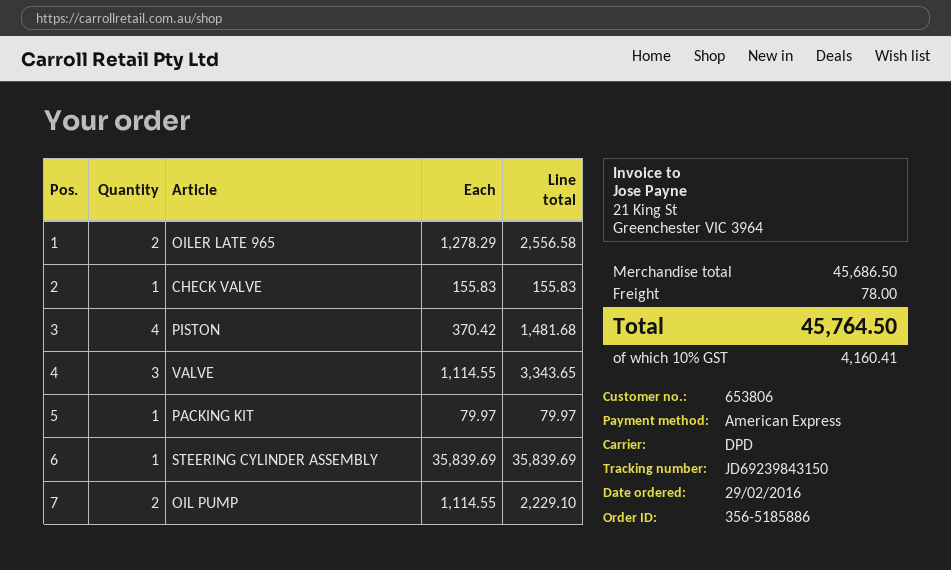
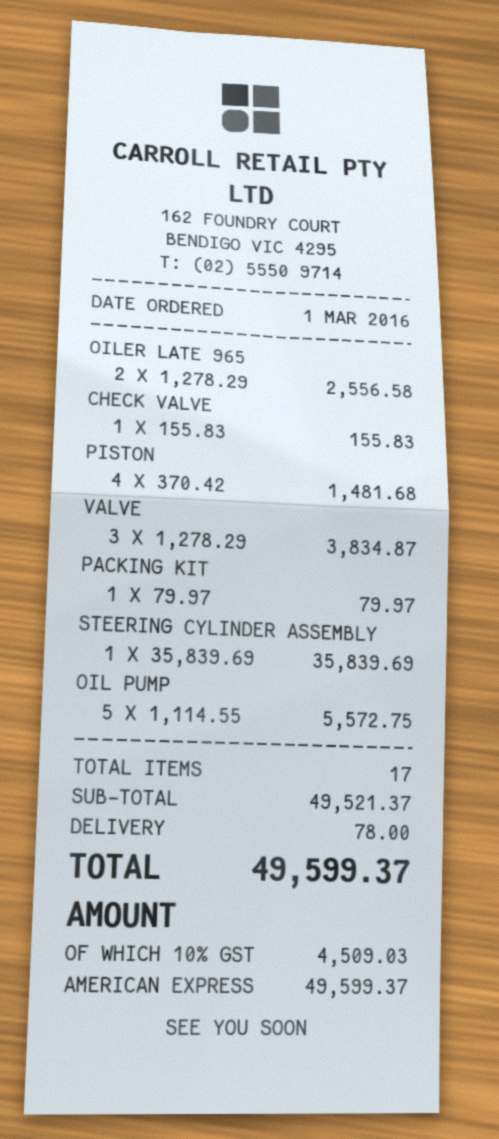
order date: 2016-02-29 -> 2016-03-01
VALVE: 3 x 1114.55 = 3343.65 -> 3 x 1278.29 = 3834.87
OIL PUMP: 2 x 1114.55 = 2229.10 -> 5 x 1114.55 = 5572.75
subtotal: 45686.50 -> 49521.37
tax: 10% = 4160.41 -> 10% = 4509.03
total: 45764.50 -> 49599.37

